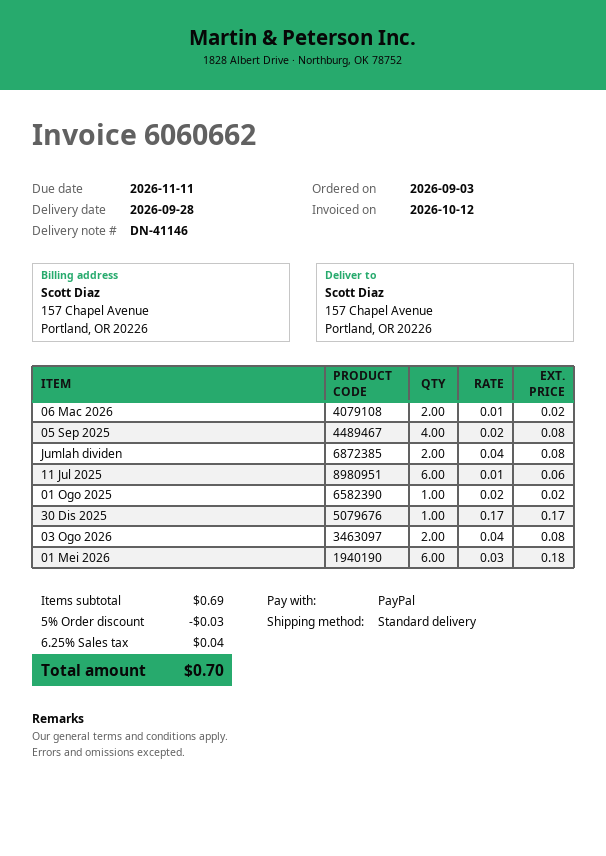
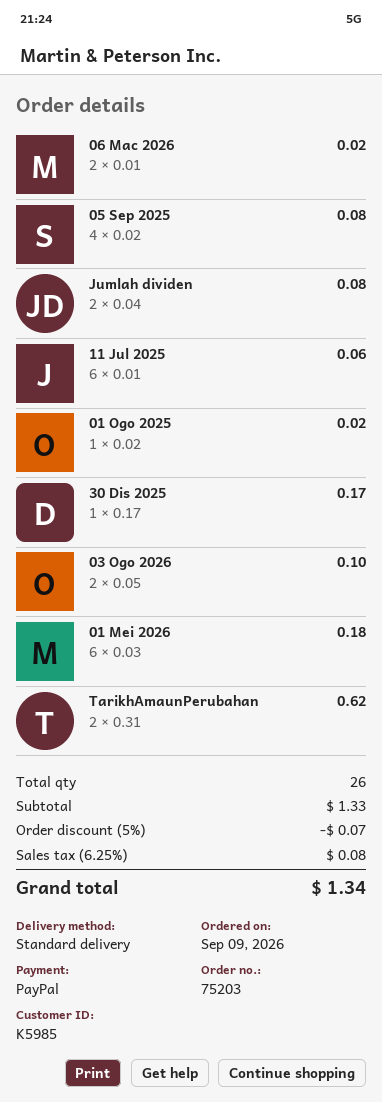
order date: 2026-09-03 -> 2026-09-09
03 Ogo 2026: 2 x 0.04 = 0.08 -> 2 x 0.05 = 0.10
TarikhAmaunPerubahan: none -> 2 x 0.31 = 0.62
subtotal: 0.69 -> 1.33
discount: 5% = 0.03 -> 5% = 0.07
tax: 6.25% = 0.04 -> 6.25% = 0.08
total: 0.70 -> 1.34

